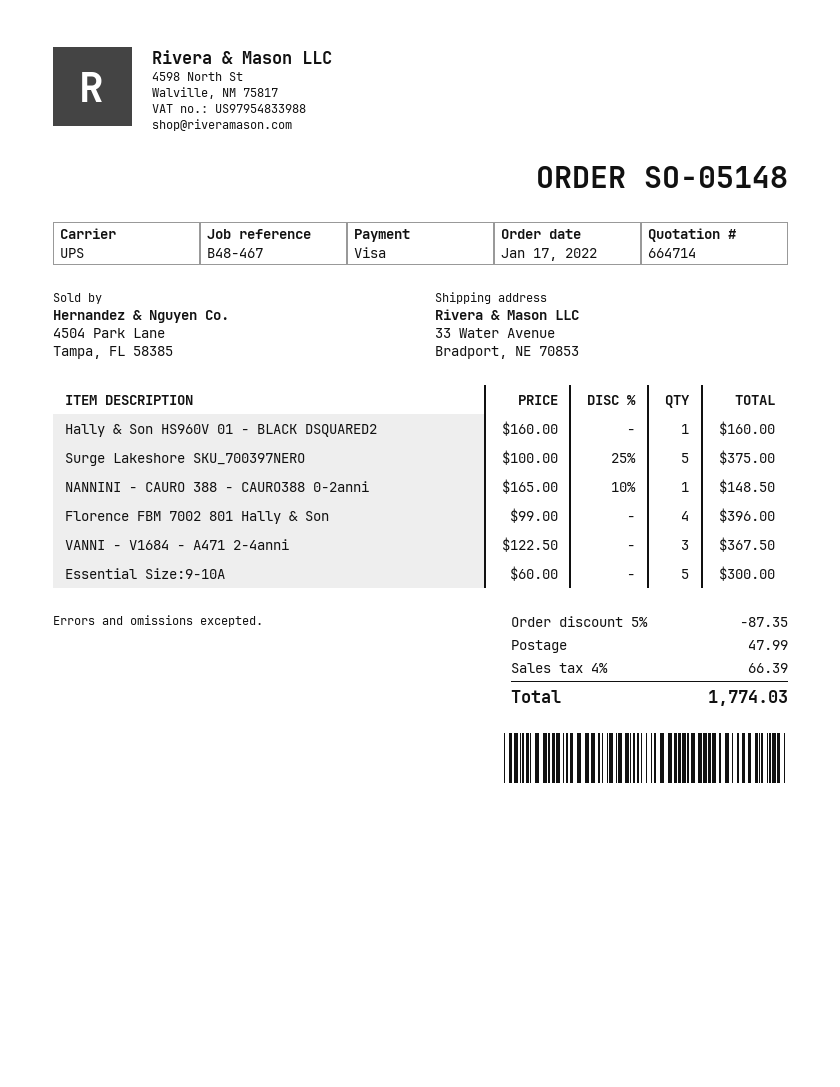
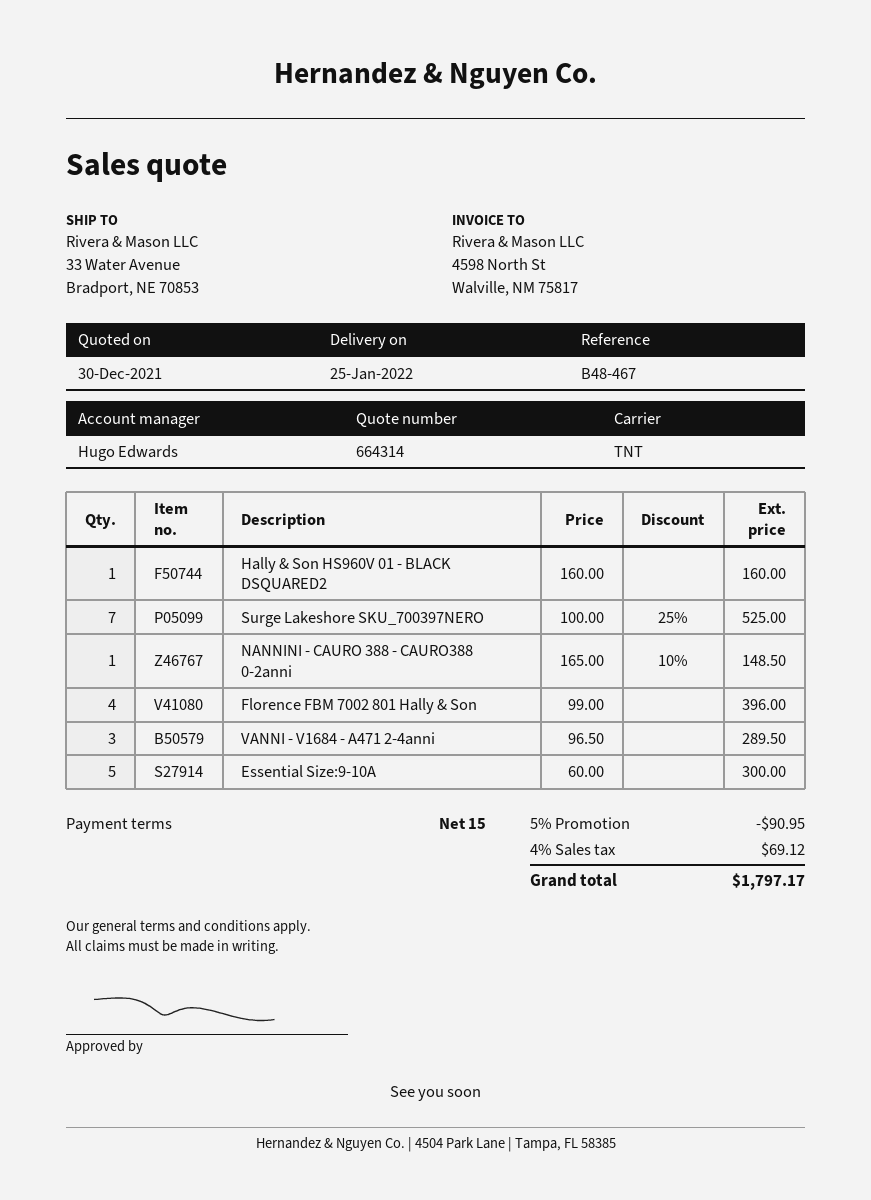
quote number: 664714 -> 664314
shipping method: UPS -> TNT
Surge Lakeshore SKU_700397NERO: 5 x 100.00 - 25% = 375.00 -> 7 x 100.00 - 25% = 525.00
VANNI - V1684 - A471 2-4anni: 3 x 122.50 = 367.50 -> 3 x 96.50 = 289.50
discount: 5% = 87.35 -> 5% = 90.95
shipping: 47.99 -> none
tax: 4% = 66.39 -> 4% = 69.12
total: 1774.03 -> 1797.17

